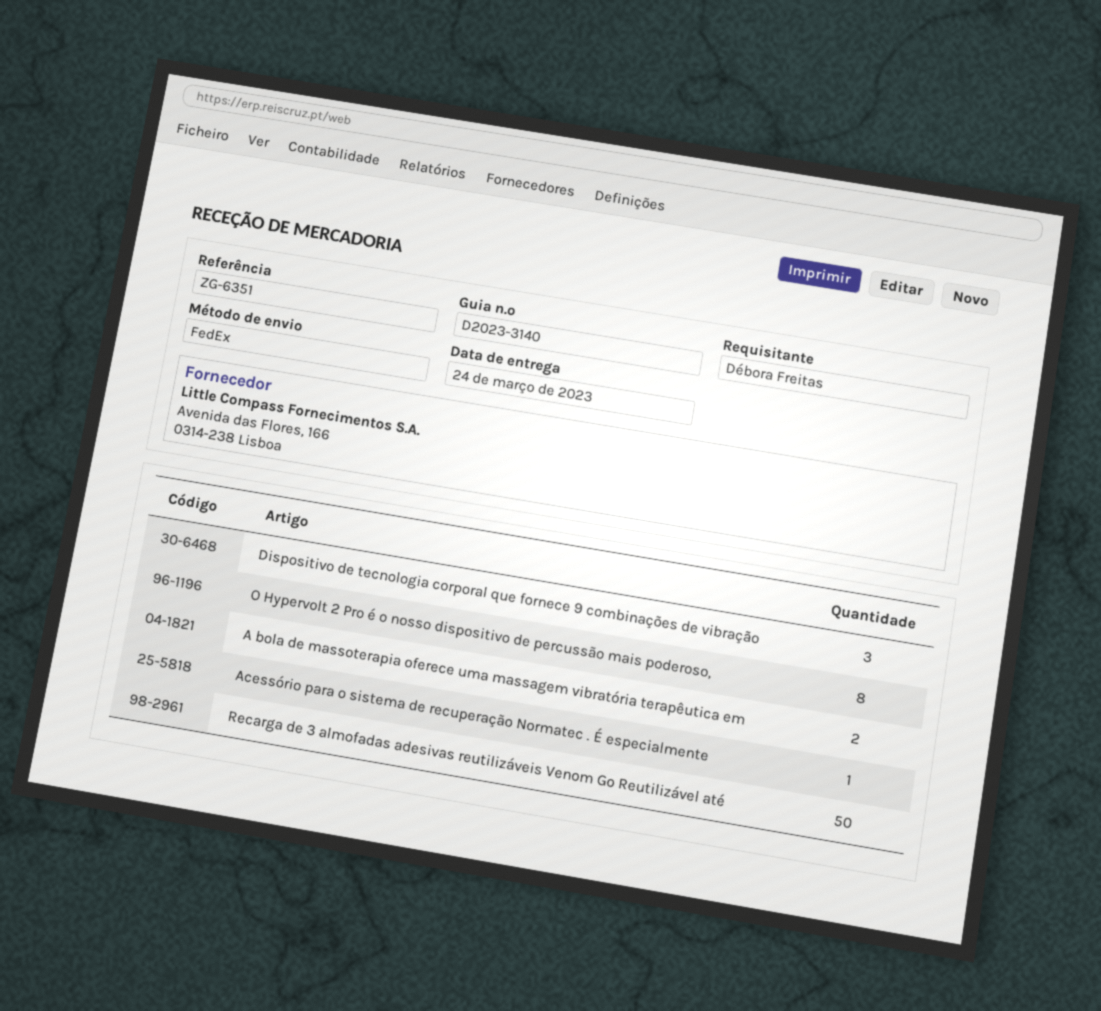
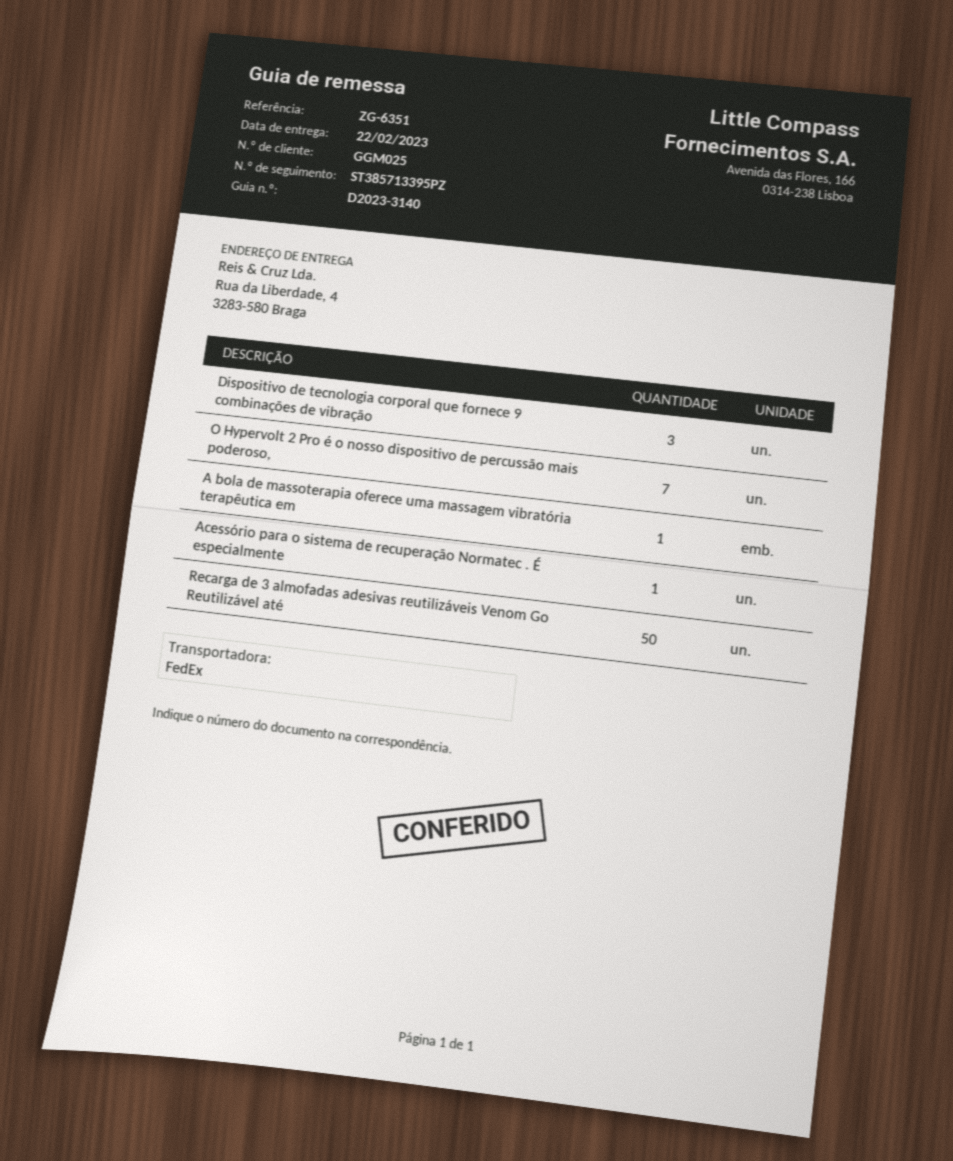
delivery date: 2023-03-24 -> 2023-02-22
O Hypervolt 2 Pro é o nosso dispositivo de percussão mais poderoso,: 8 -> 7
A bola de massoterapia oferece uma massagem vibratória terapêutica em: 2 -> 1

